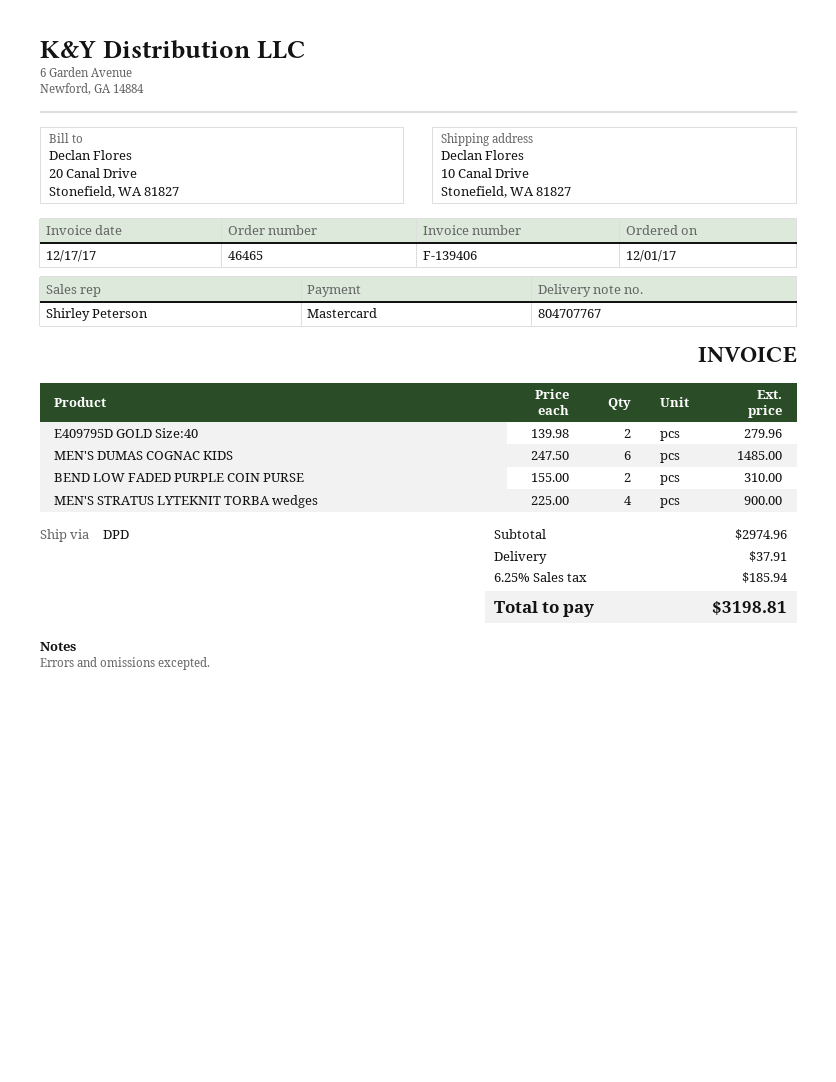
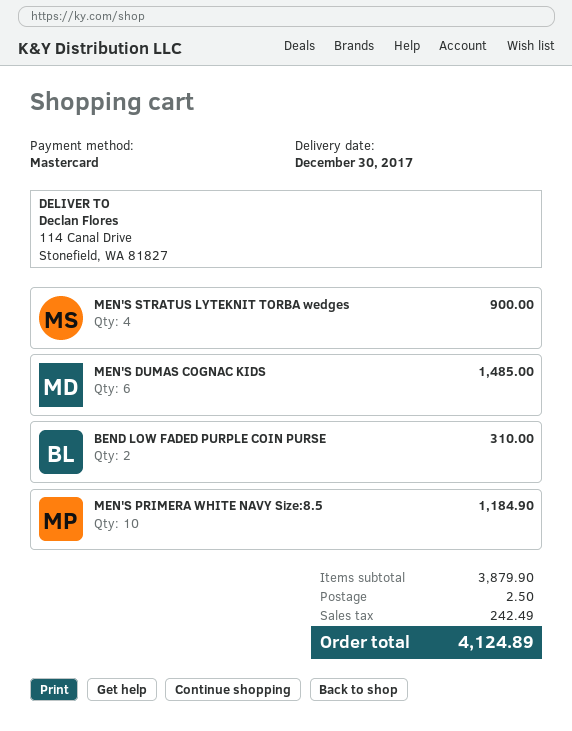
ship to: 10 Canal Drive, Stonefield, WA 81827 -> 114 Canal Drive, Stonefield, WA 81827
E409795D GOLD Size:40: 2 for 279.96 -> none
MEN'S PRIMERA WHITE NAVY Size:8.5: none -> 10 for 1184.90
subtotal: 2974.96 -> 3879.90
shipping: 37.91 -> 2.50
tax: 185.94 -> 242.49
total: 3198.81 -> 4124.89

